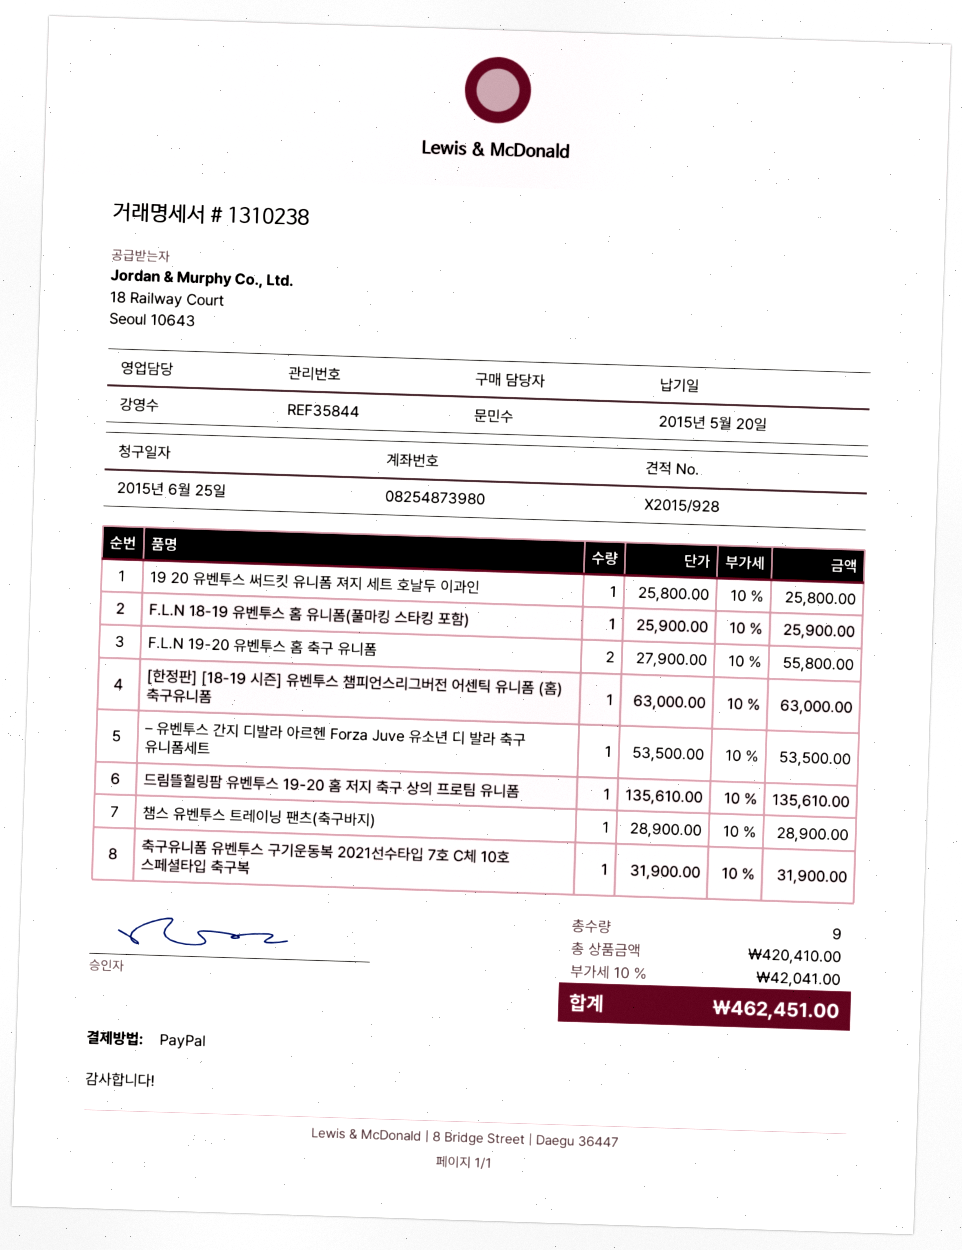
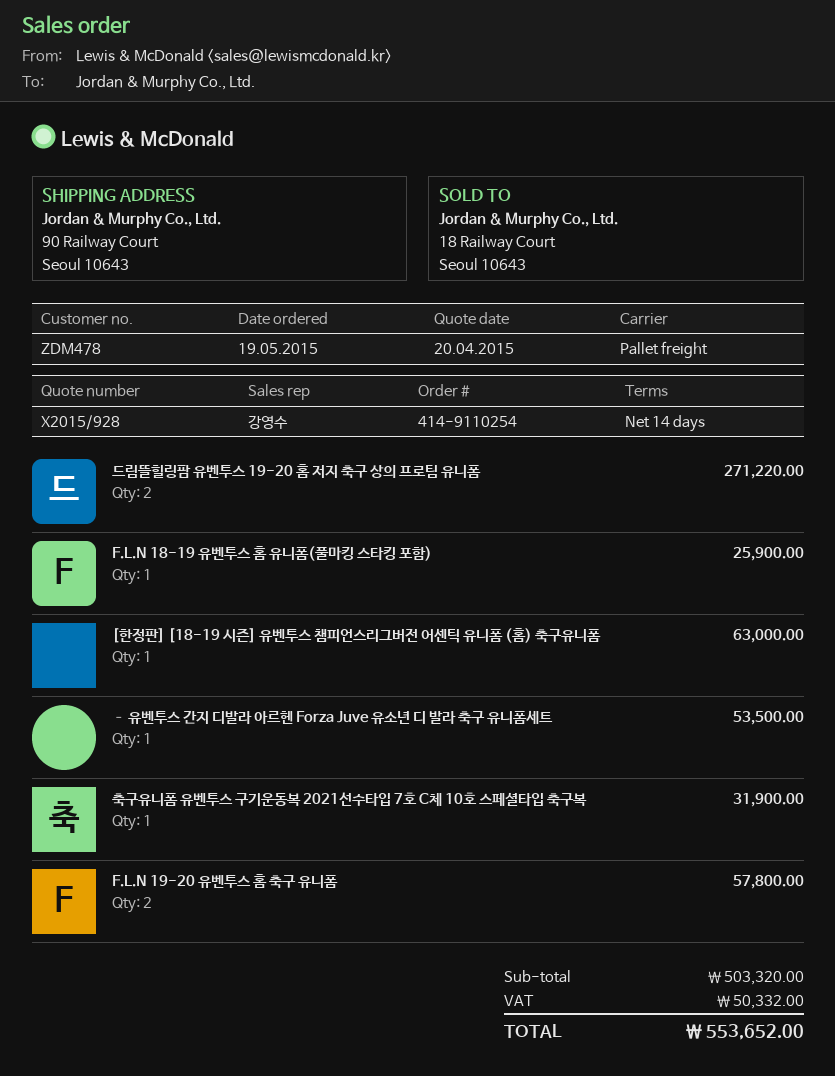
19 20 유벤투스 써드킷 유니폼 져지 세트 호날두 이과인: 1 for 25800.00 -> none
F.L.N 19-20 유벤투스 홈 축구 유니폼: 2 for 55800.00 -> 2 for 57800.00
드림뜰힐링팜 유벤투스 19-20 홈 저지 축구 상의 프로팀 유니폼: 1 for 135610.00 -> 2 for 271220.00
챔스 유벤투스 트레이닝 팬츠(축구바지): 1 for 28900.00 -> none
subtotal: 420410.00 -> 503320.00
tax: 42041.00 -> 50332.00
total: 462451.00 -> 553652.00

